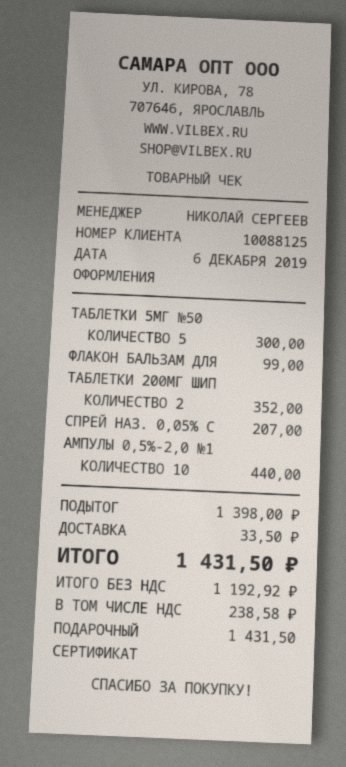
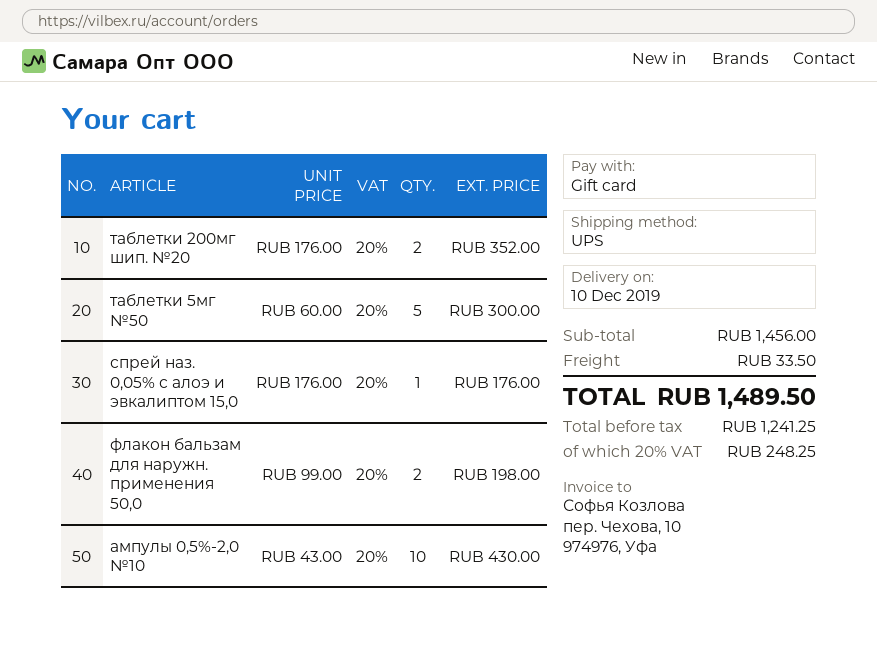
ФЛАКОН БАЛЬЗАМ ДЛЯ: 1 for 99.00 -> 2 for 198.00
СПРЕЙ НАЗ. 0,05% С: 1 for 207.00 -> 1 for 176.00
АМПУЛЫ 0,5%-2,0 №1: 10 for 440.00 -> 10 for 430.00
subtotal: 1398.00 -> 1456.00
net: 1192.92 -> 1241.25
tax: 238.58 -> 248.25
total: 1431.50 -> 1489.50

